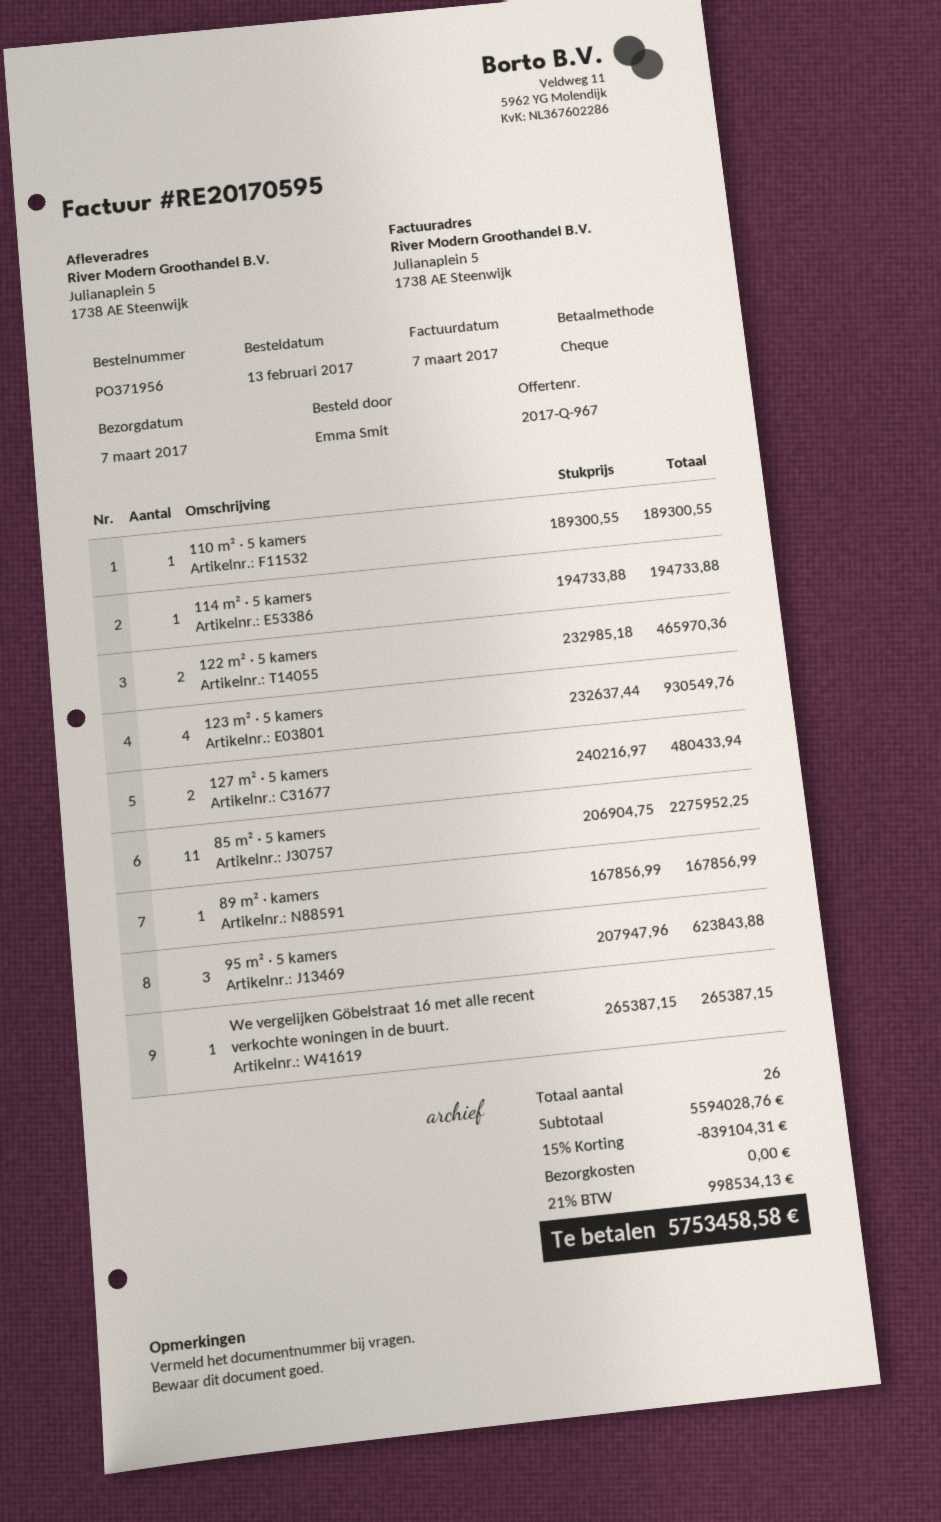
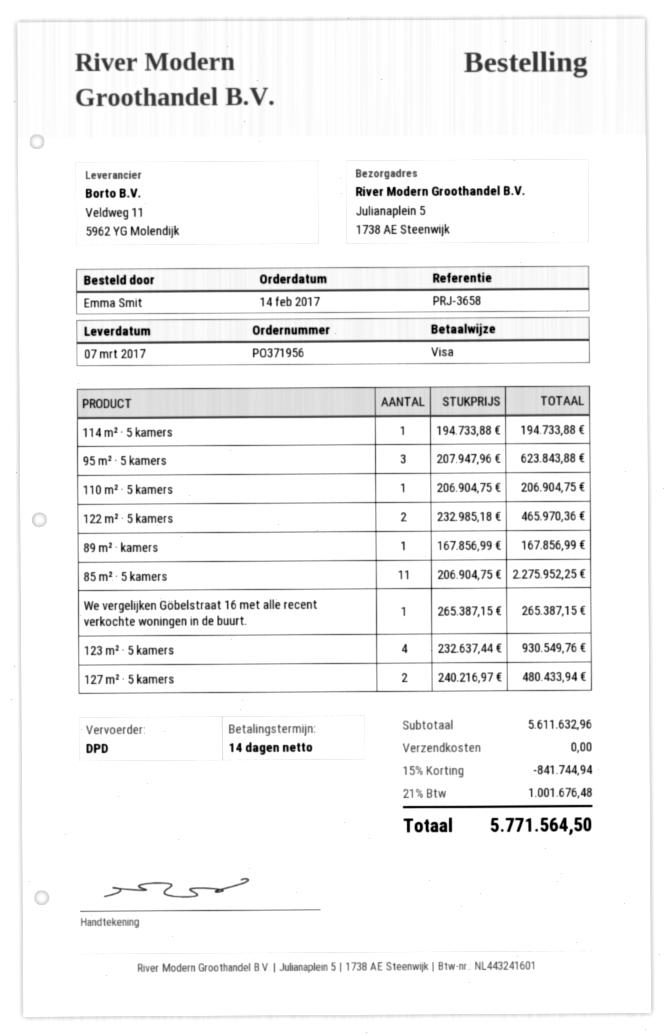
order date: 2017-02-13 -> 2017-02-14
payment method: cheque -> Visa
110 m² · 5 kamers: 1 x 189300.55 = 189300.55 -> 1 x 206904.75 = 206904.75
subtotal: 5594028.76 -> 5611632.96
discount: 15% = 839104.31 -> 15% = 841744.94
tax: 21% = 998534.13 -> 21% = 1001676.48
total: 5753458.58 -> 5771564.50

